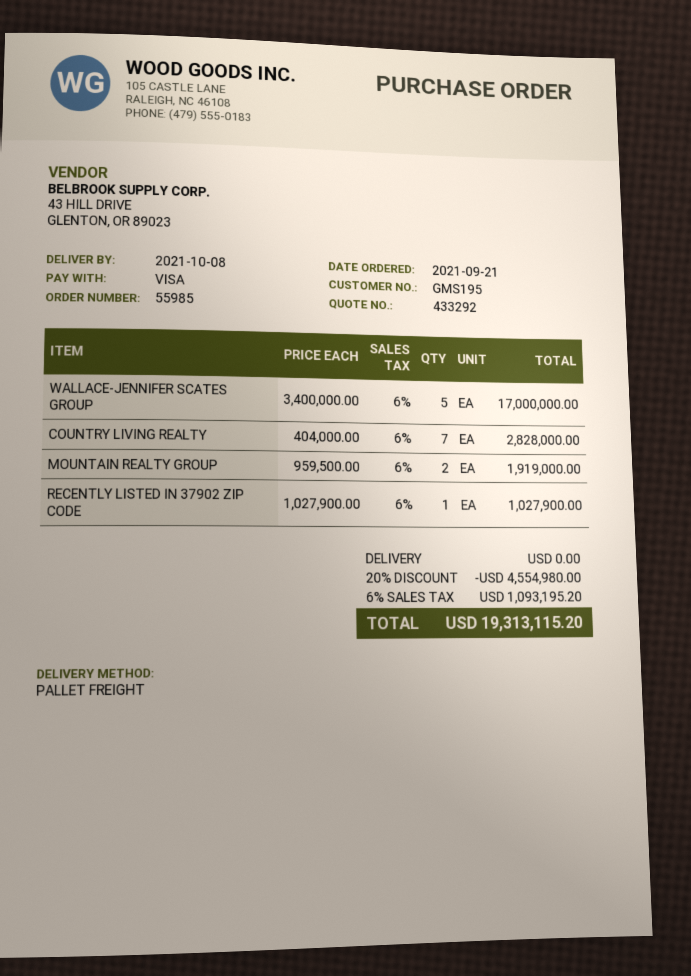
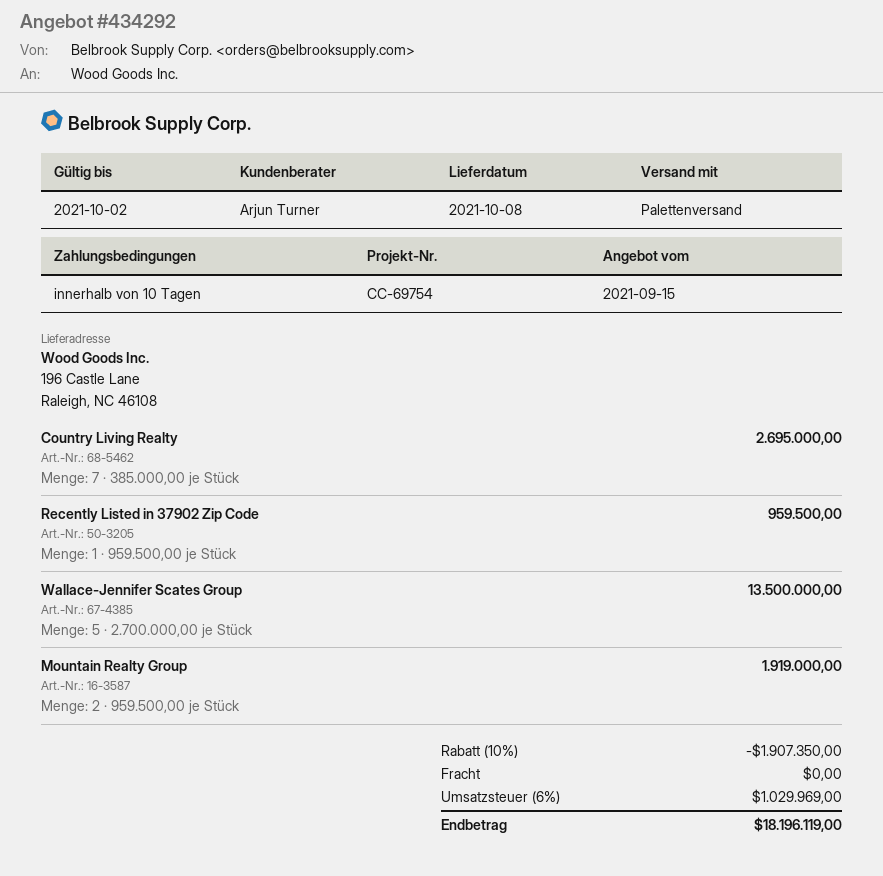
quote number: 433292 -> 434292
WALLACE-JENNIFER SCATES GROUP: 5 x 3400000.00 = 17000000.00 -> 5 x 2700000.00 = 13500000.00
COUNTRY LIVING REALTY: 7 x 404000.00 = 2828000.00 -> 7 x 385000.00 = 2695000.00
RECENTLY LISTED IN 37902 ZIP CODE: 1 x 1027900.00 = 1027900.00 -> 1 x 959500.00 = 959500.00
discount: 20% = 4554980.00 -> 10% = 1907350.00
tax: 6% = 1093195.20 -> 6% = 1029969.00
total: 19313115.20 -> 18196119.00

